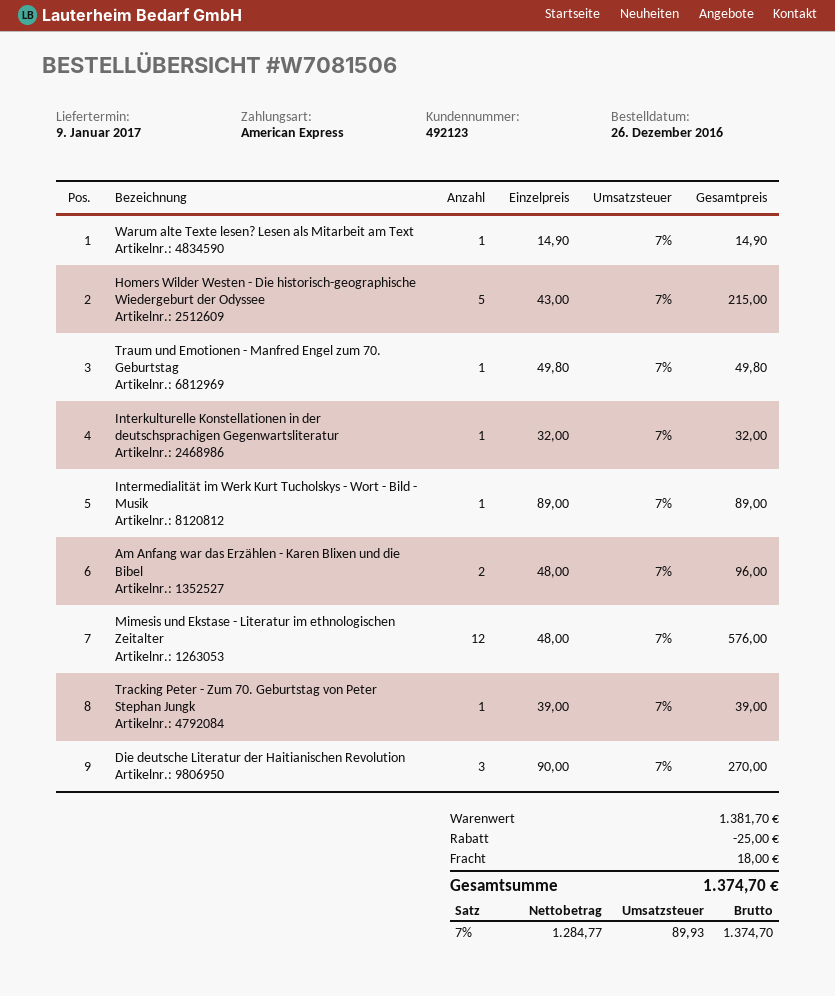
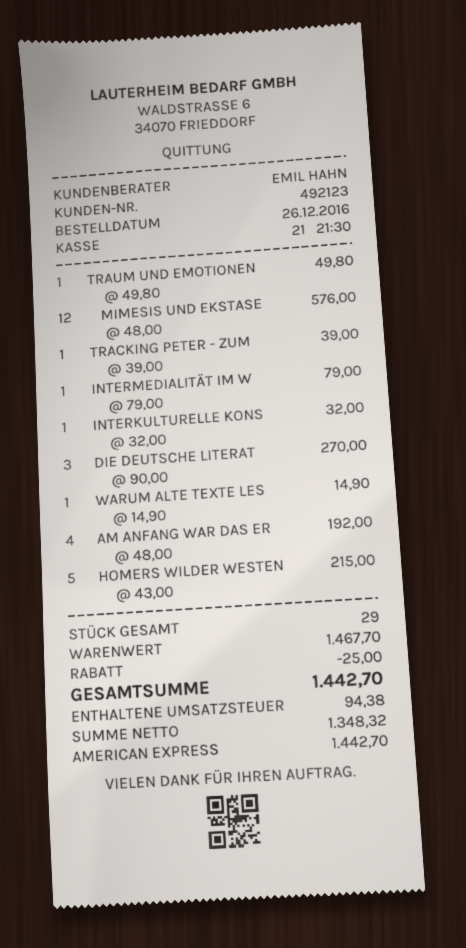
Intermedialität im Werk Kurt Tucholskys - Wort - Bild - Musik: 1 x 89.00 = 89.00 -> 1 x 79.00 = 79.00
Am Anfang war das Erzählen - Karen Blixen und die Bibel: 2 x 48.00 = 96.00 -> 4 x 48.00 = 192.00
subtotal: 1381.70 -> 1467.70
shipping: 18.00 -> none
net: 1284.77 -> 1348.32
tax: 89.93 -> 94.38
total: 1374.70 -> 1442.70

